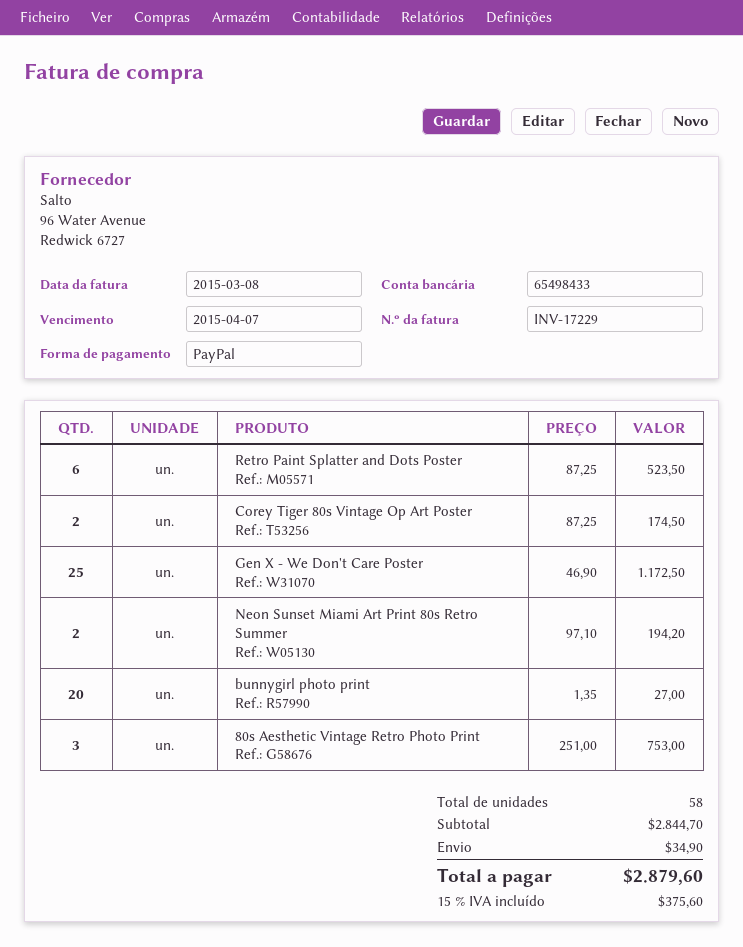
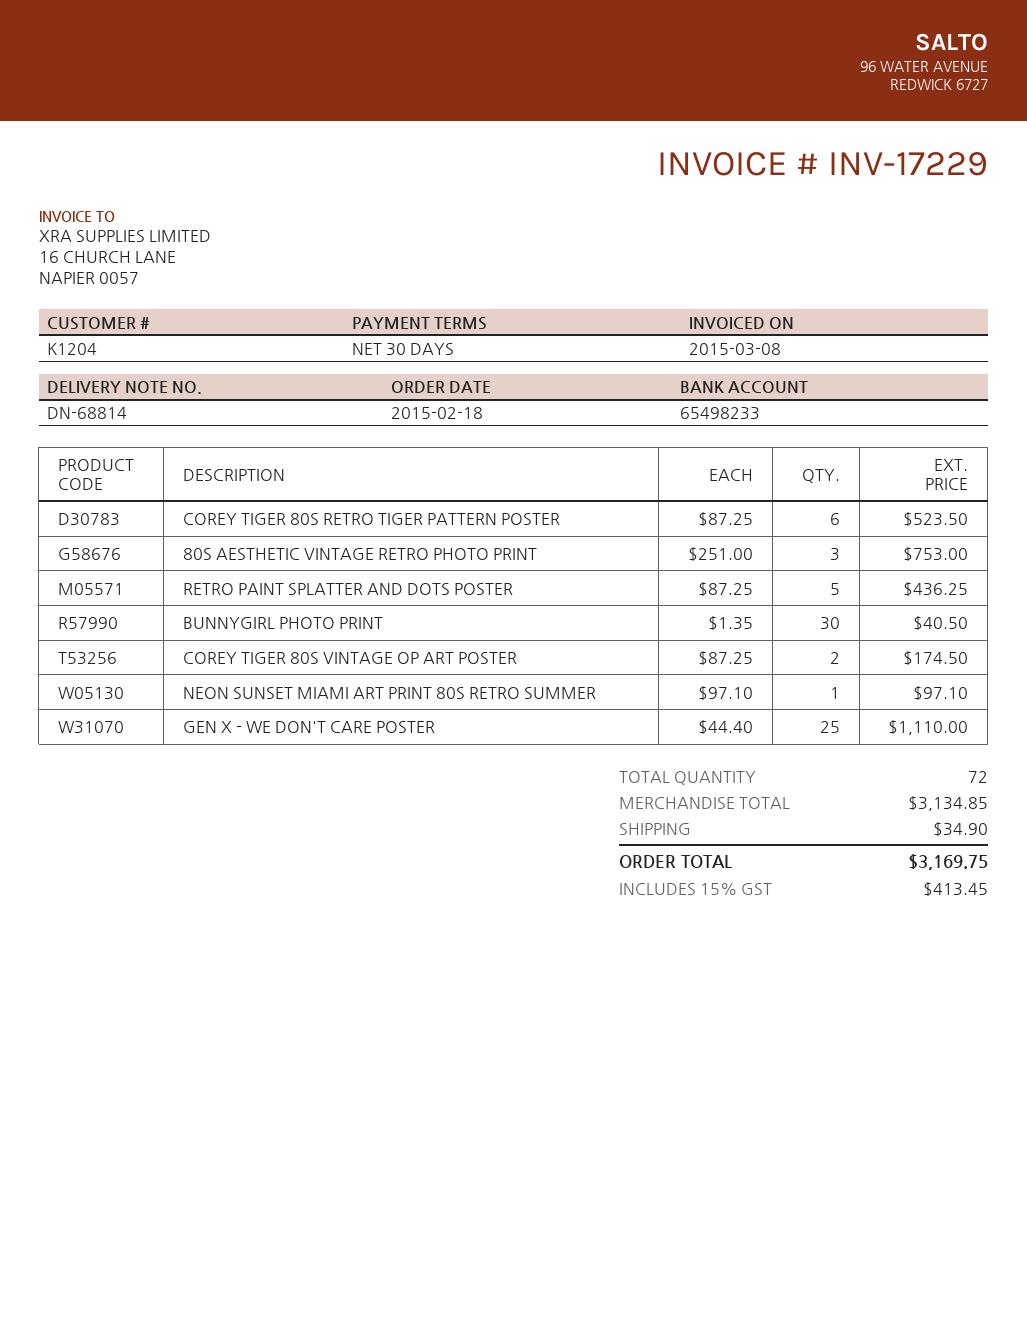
bank account: 65498433 -> 65498233
Retro Paint Splatter and Dots Poster: 6 x 87.25 = 523.50 -> 5 x 87.25 = 436.25
Gen X - We Don't Care Poster: 25 x 46.90 = 1172.50 -> 25 x 44.40 = 1110.00
Neon Sunset Miami Art Print 80s Retro Summer: 2 x 97.10 = 194.20 -> 1 x 97.10 = 97.10
bunnygirl photo print: 20 x 1.35 = 27.00 -> 30 x 1.35 = 40.50
COREY TIGER 80S RETRO TIGER PATTERN POSTER: none -> 6 x 87.25 = 523.50
total quantity: 58 -> 72
subtotal: 2844.70 -> 3134.85
tax: 15% = 375.60 -> 15% = 413.45
total: 2879.60 -> 3169.75

